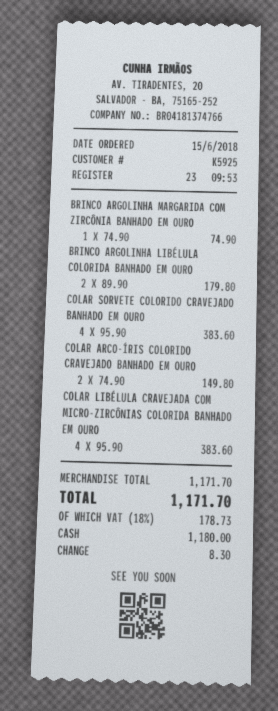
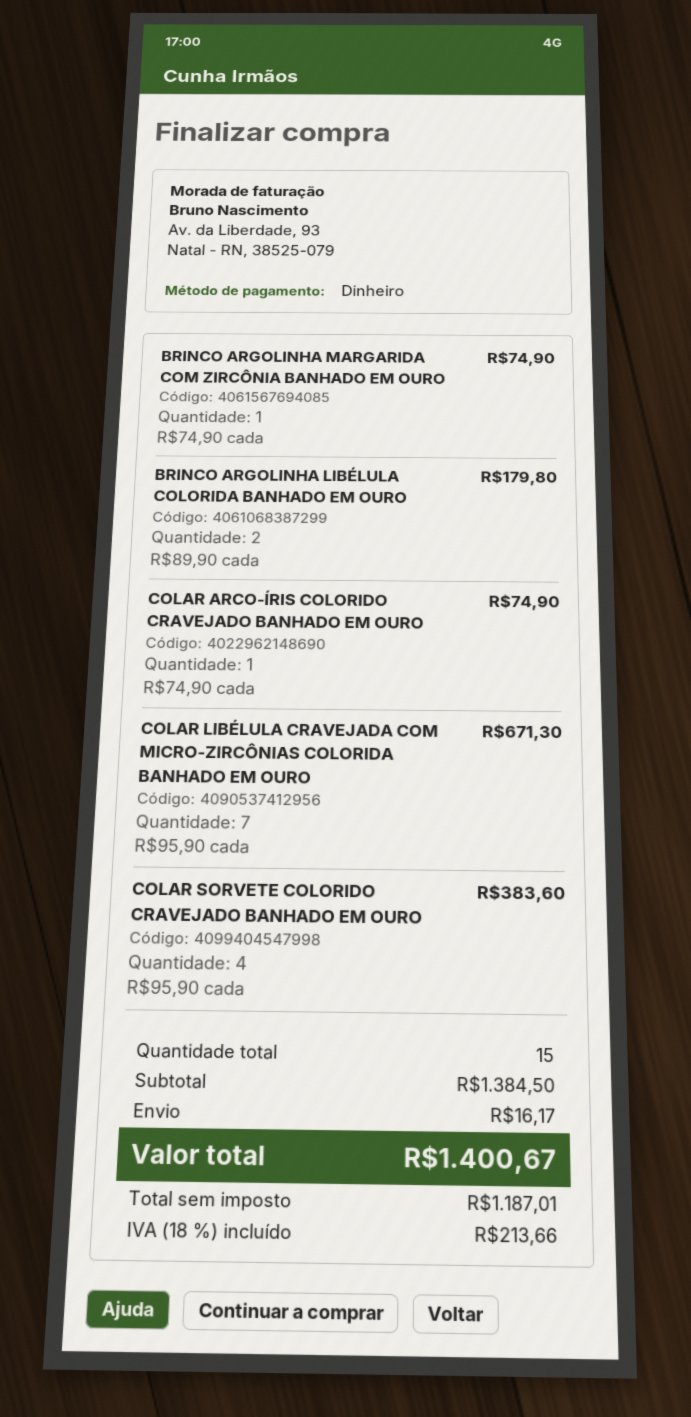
COLAR ARCO-ÍRIS COLORIDO CRAVEJADO BANHADO EM OURO: 2 x 74.90 = 149.80 -> 1 x 74.90 = 74.90
COLAR LIBÉLULA CRAVEJADA COM MICRO-ZIRCÔNIAS COLORIDA BANHADO EM OURO: 4 x 95.90 = 383.60 -> 7 x 95.90 = 671.30
subtotal: 1171.70 -> 1384.50
shipping: none -> 16.17
tax: 18% = 178.73 -> 18% = 213.66
total: 1171.70 -> 1400.67

